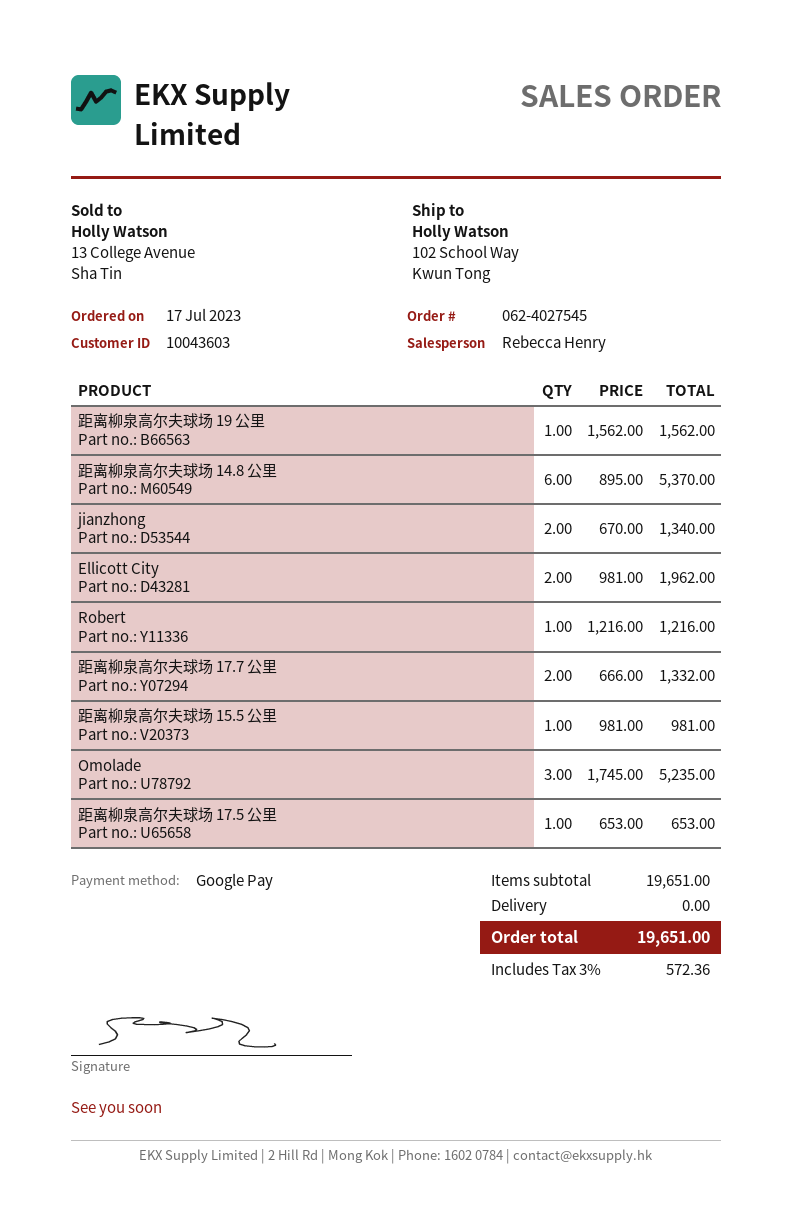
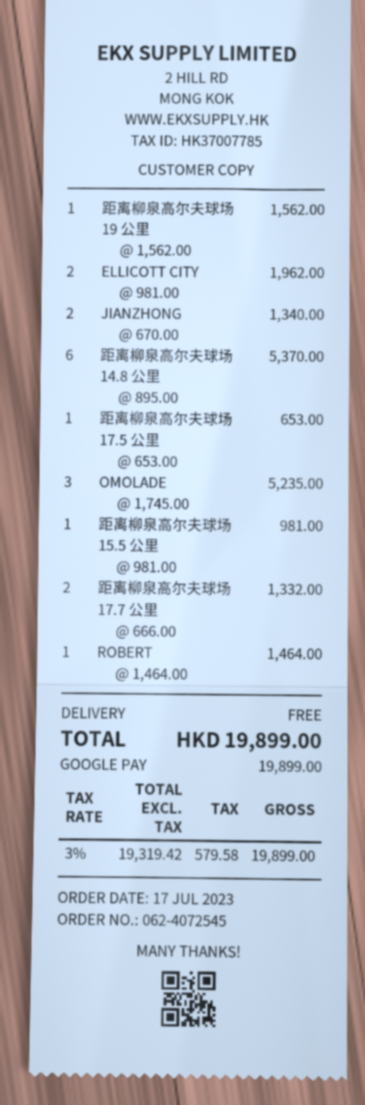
order number: 062-4027545 -> 062-4072545
Robert: 1 x 1216.00 = 1216.00 -> 1 x 1464.00 = 1464.00
tax: 3% = 572.36 -> 3% = 579.58
total: 19651.00 -> 19899.00

